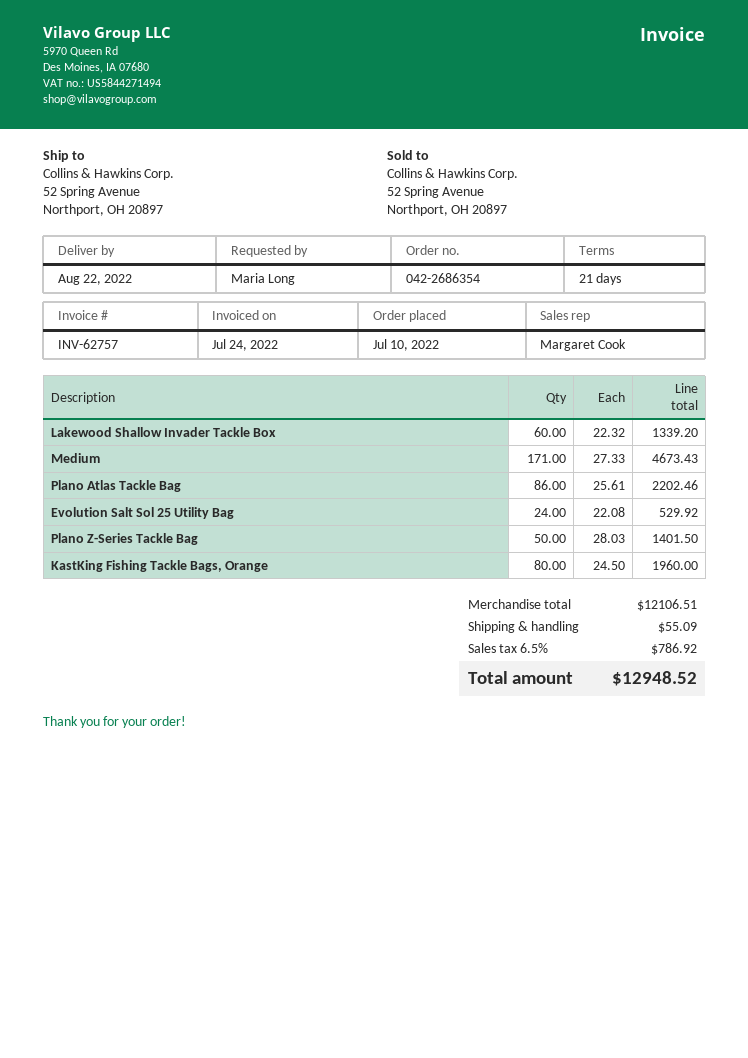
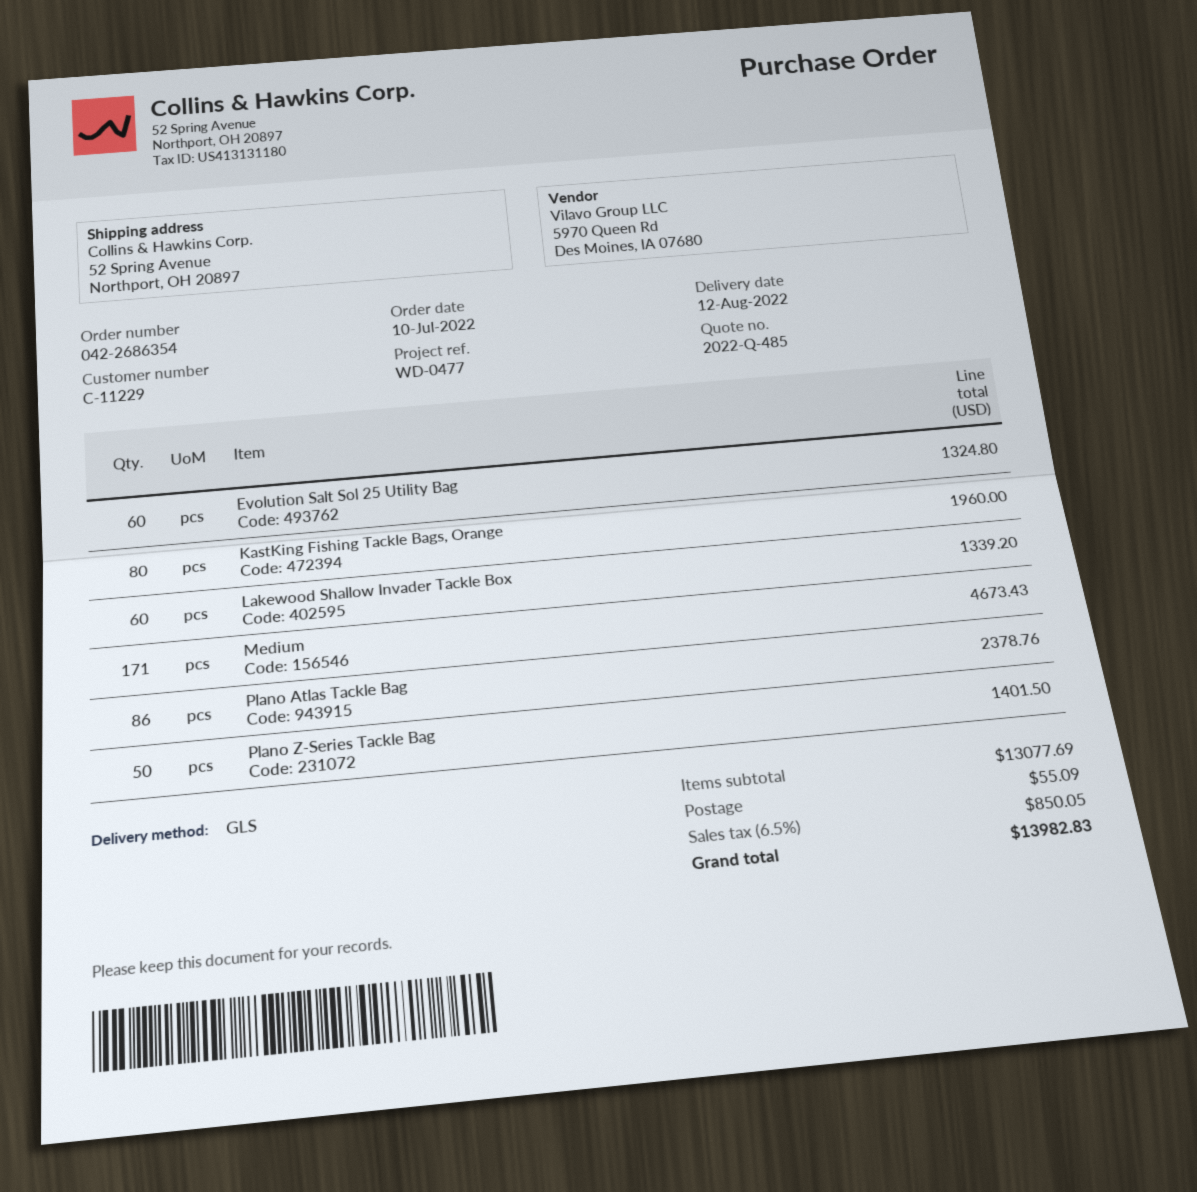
delivery date: 2022-08-22 -> 2022-08-12
Plano Atlas Tackle Bag: 86 for 2202.46 -> 86 for 2378.76
Evolution Salt Sol 25 Utility Bag: 24 for 529.92 -> 60 for 1324.80
subtotal: 12106.51 -> 13077.69
tax: 6.5% = 786.92 -> 6.5% = 850.05
total: 12948.52 -> 13982.83

